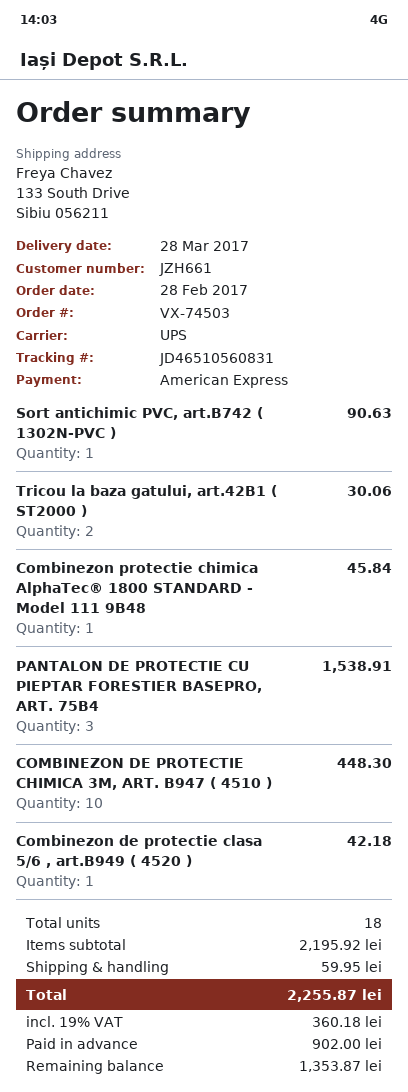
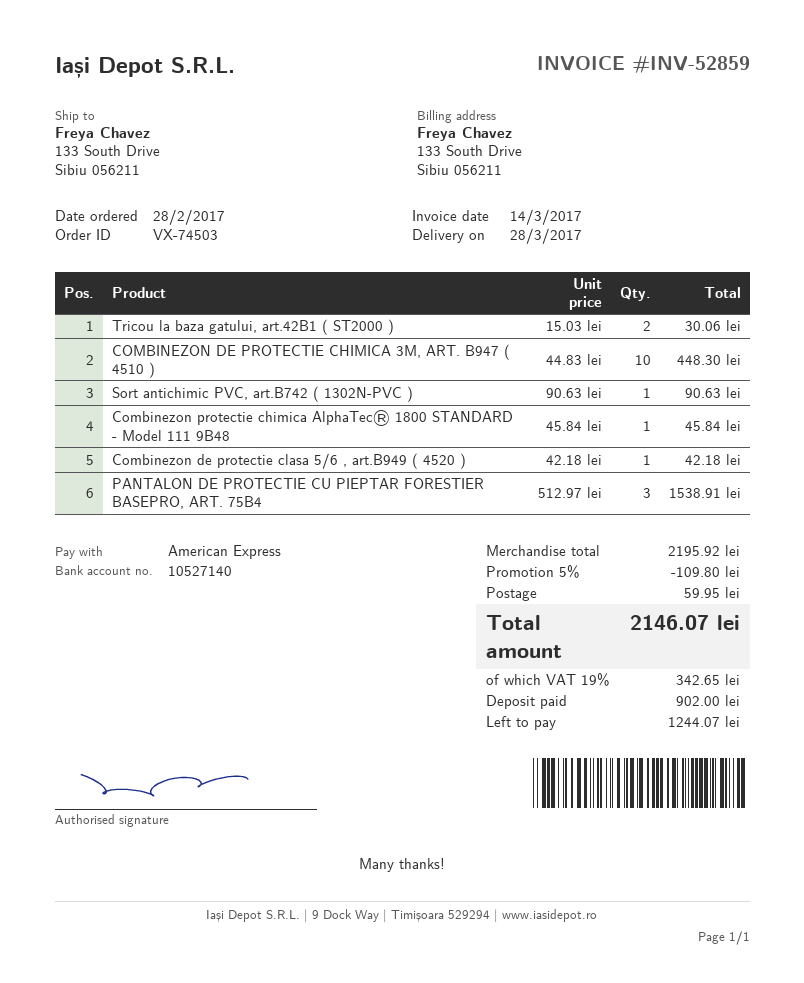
discount: none -> 5% = 109.80
tax: 19% = 360.18 -> 19% = 342.65
total: 2255.87 -> 2146.07
balance: 1353.87 -> 1244.07

